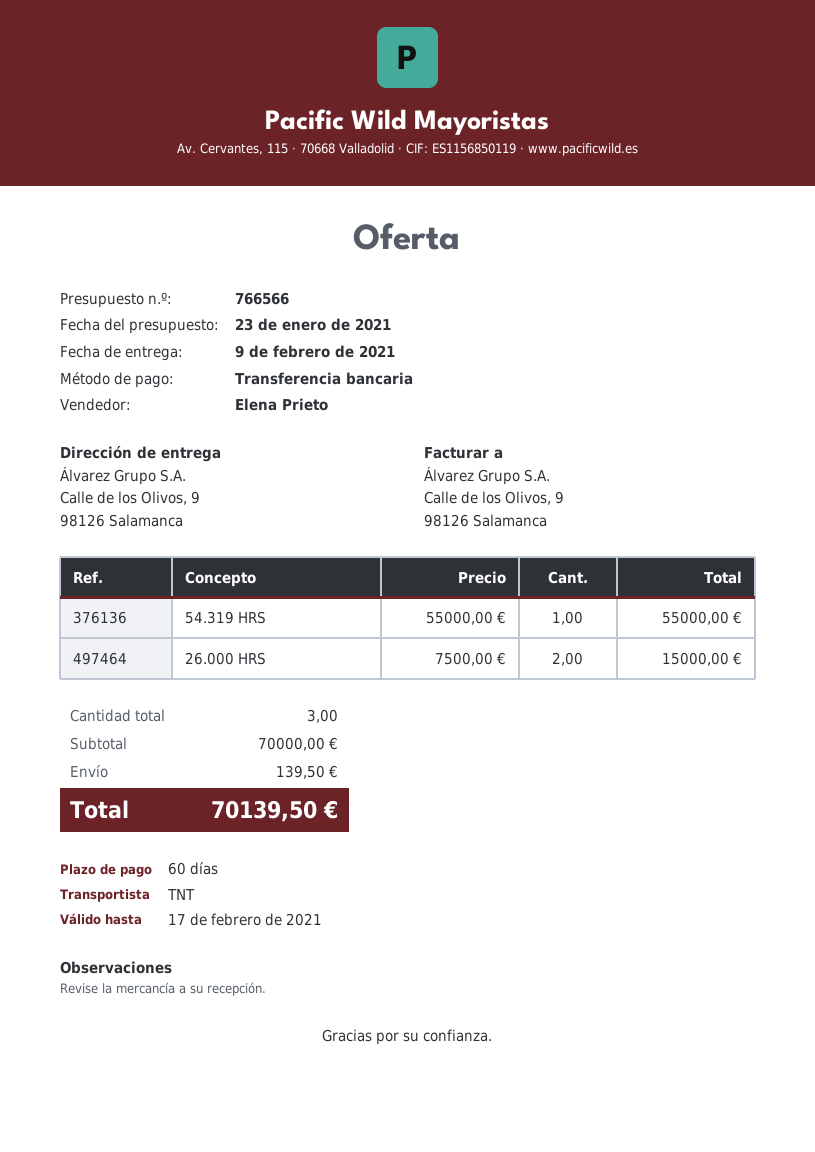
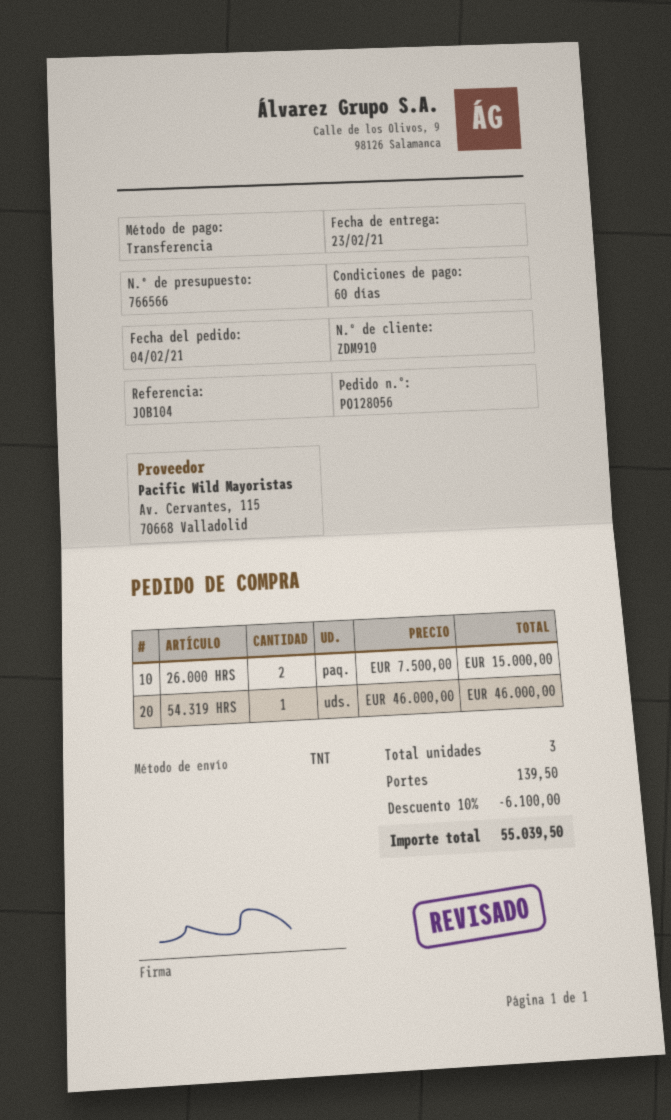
delivery date: 2021-02-09 -> 2021-02-23
54.319 HRS: 1 x 55000.00 = 55000.00 -> 1 x 46000.00 = 46000.00
discount: none -> 10% = 6100.00
total: 70139.50 -> 55039.50

